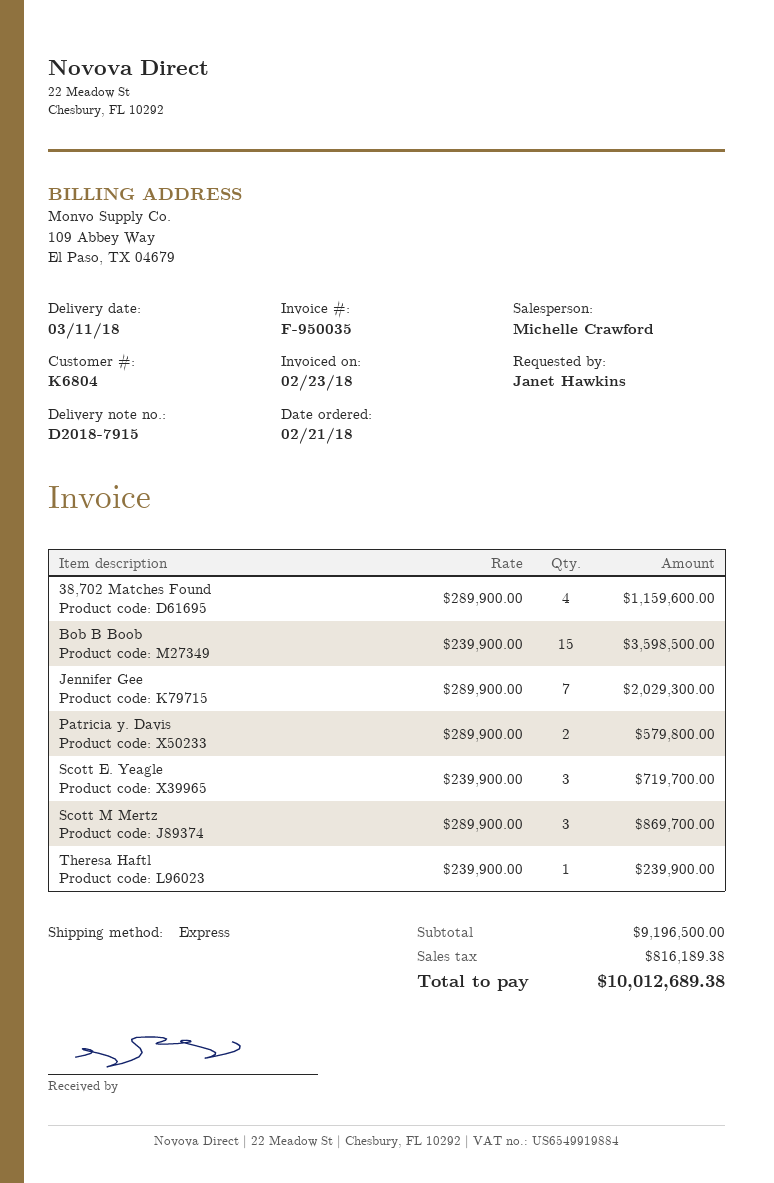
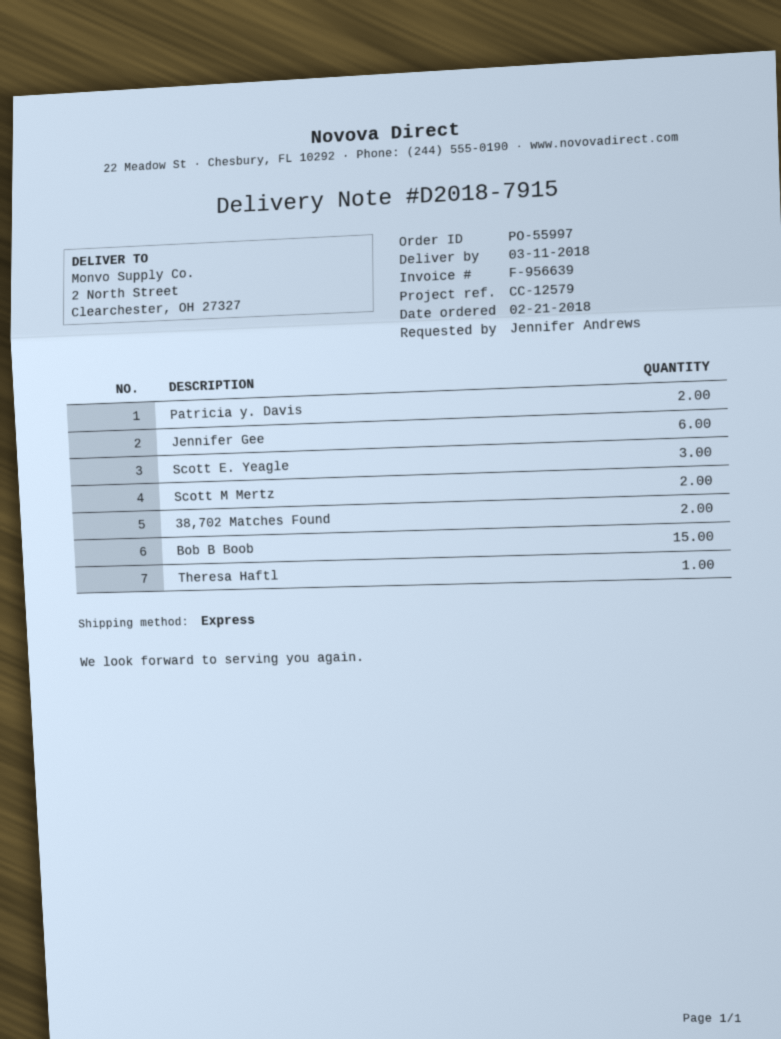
invoice number: F-950035 -> F-956639
ordered by: Janet Hawkins -> Jennifer Andrews
38,702 Matches Found: 4 -> 2
Jennifer Gee: 7 -> 6
Scott M Mertz: 3 -> 2

